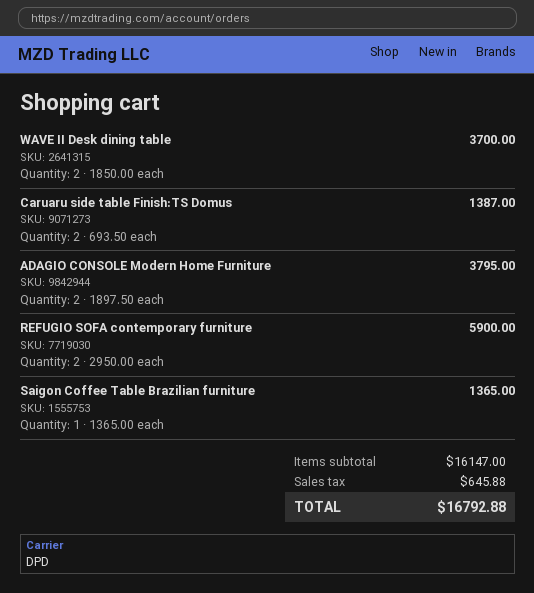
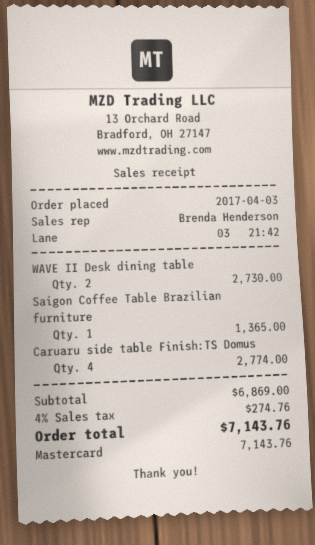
WAVE II Desk dining table: 2 for 3700.00 -> 2 for 2730.00
Caruaru side table Finish:TS Domus: 2 for 1387.00 -> 4 for 2774.00
ADAGIO CONSOLE Modern Home Furniture: 2 for 3795.00 -> none
REFUGIO SOFA contemporary furniture: 2 for 5900.00 -> none
subtotal: 16147.00 -> 6869.00
tax: 645.88 -> 274.76
total: 16792.88 -> 7143.76

